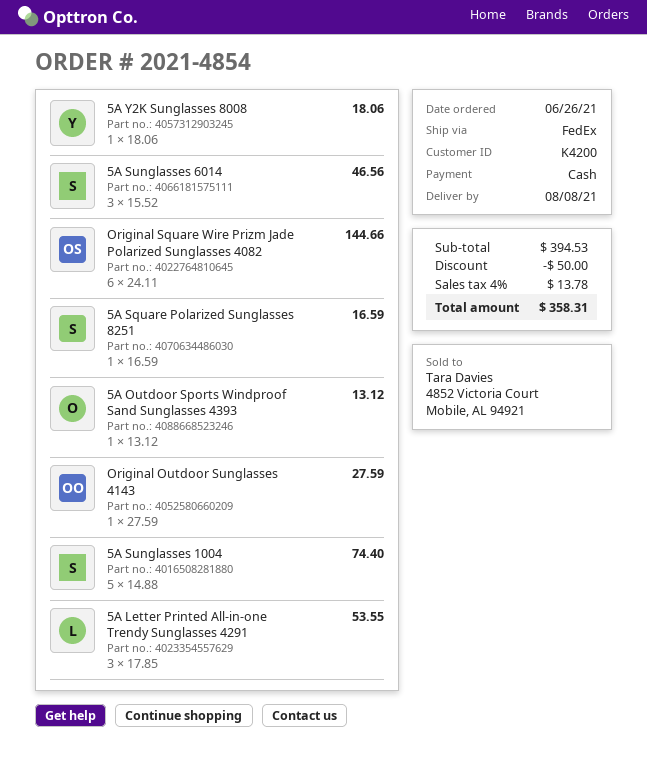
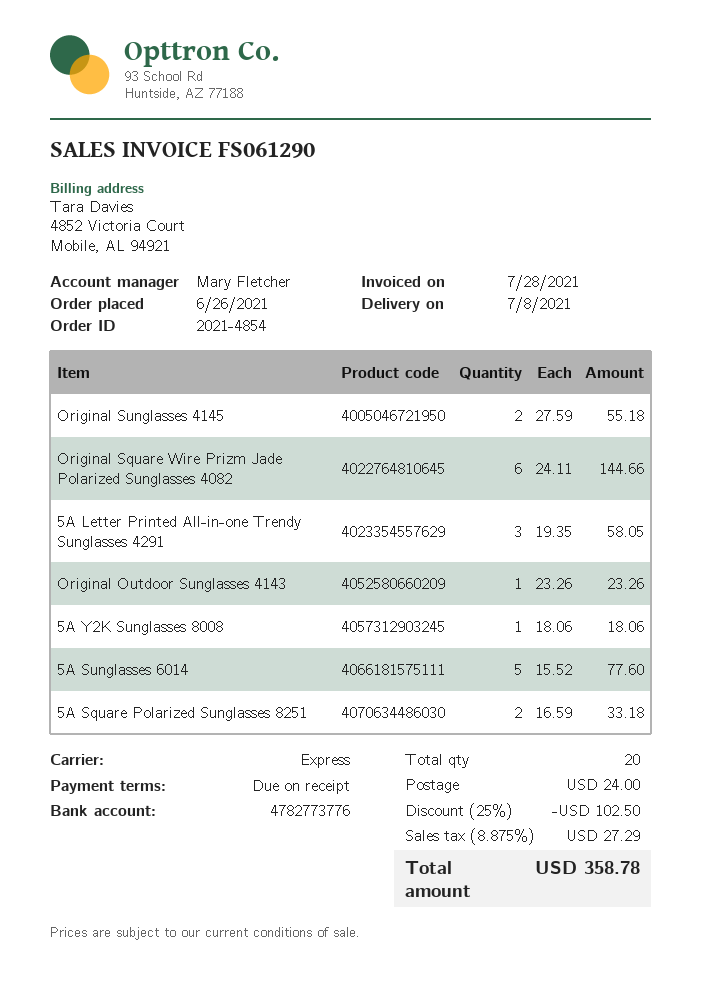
delivery date: 2021-08-08 -> 2021-07-08
shipping method: FedEx -> express
5A Sunglasses 6014: 3 x 15.52 = 46.56 -> 5 x 15.52 = 77.60
5A Square Polarized Sunglasses 8251: 1 x 16.59 = 16.59 -> 2 x 16.59 = 33.18
5A Outdoor Sports Windproof Sand Sunglasses 4393: 1 x 13.12 = 13.12 -> none
Original Outdoor Sunglasses 4143: 1 x 27.59 = 27.59 -> 1 x 23.26 = 23.26
5A Sunglasses 1004: 5 x 14.88 = 74.40 -> none
5A Letter Printed All-in-one Trendy Sunglasses 4291: 3 x 17.85 = 53.55 -> 3 x 19.35 = 58.05
Original Sunglasses 4145: none -> 2 x 27.59 = 55.18
discount: 50.00 -> 102.50
shipping: none -> 24.00
tax: 4% = 13.78 -> 8.875% = 27.29
total: 358.31 -> 358.78

